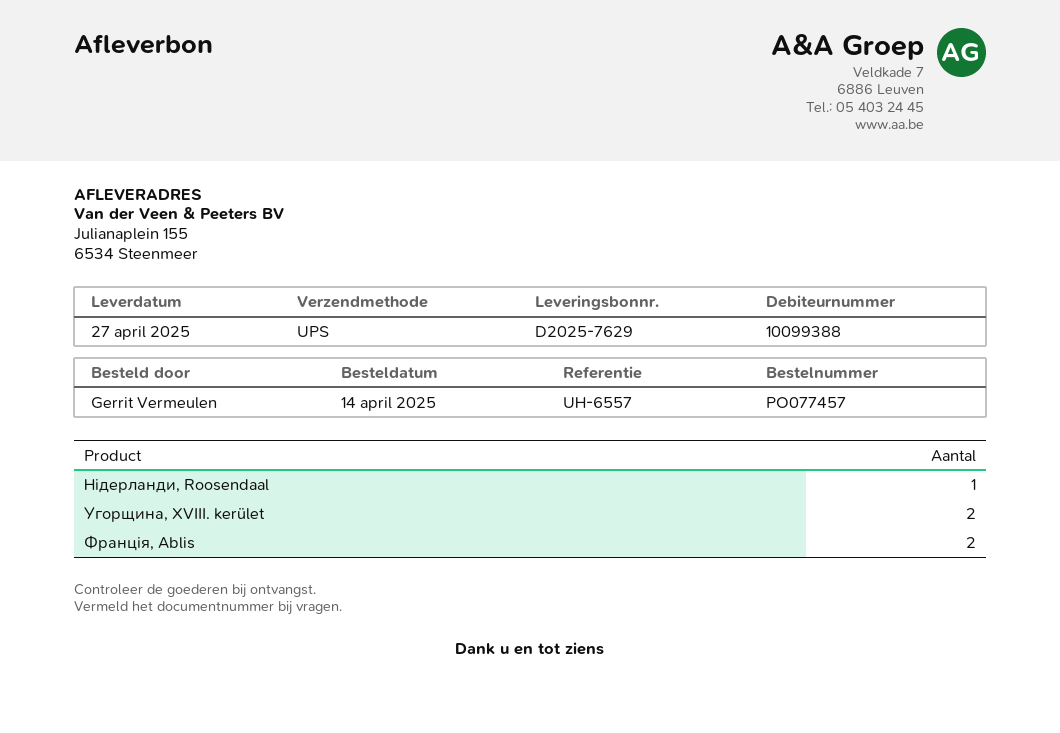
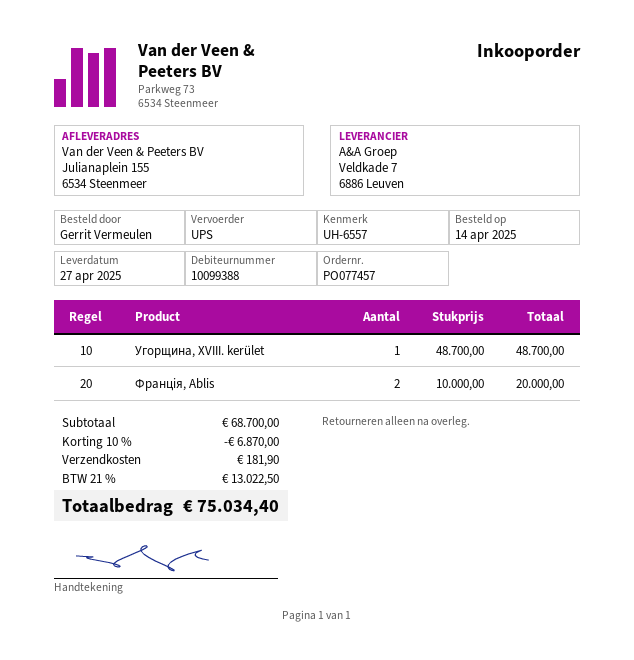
Нідерланди, Roosendaal: 1 -> none
Угорщина, XVIII. kerület: 2 -> 1

